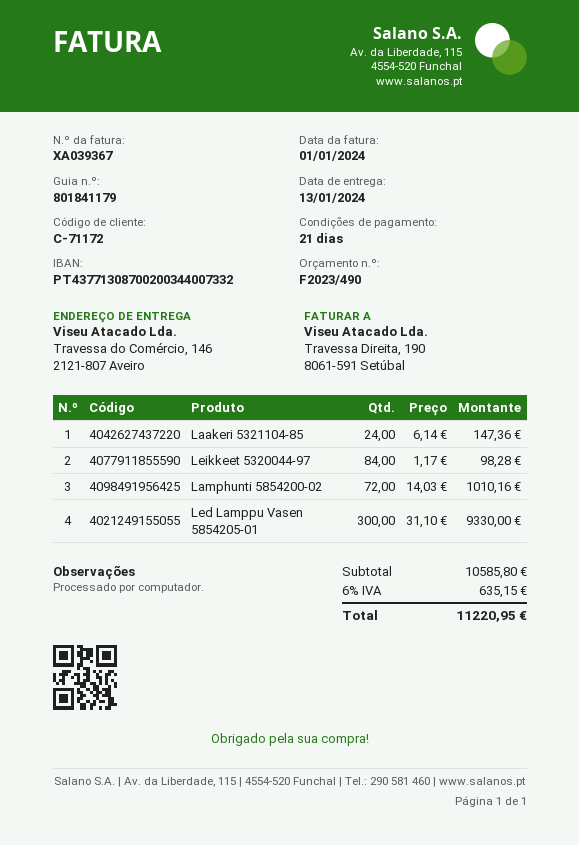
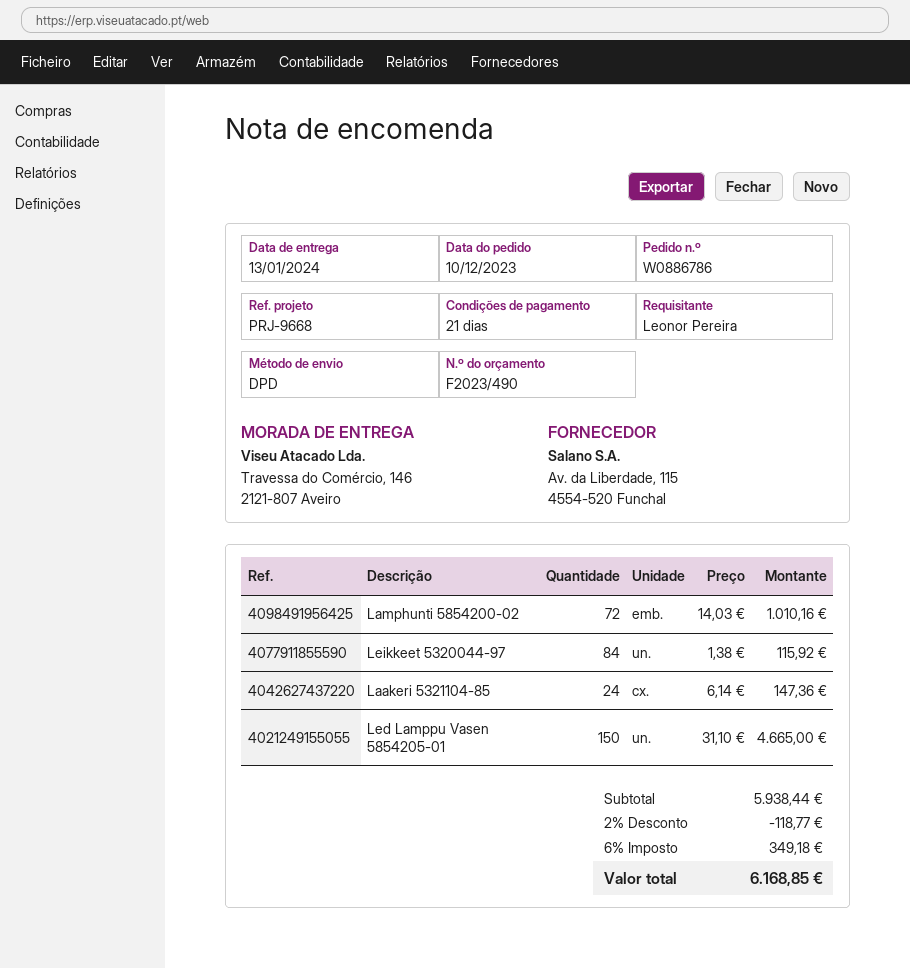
Leikkeet 5320044-97: 84 x 1.17 = 98.28 -> 84 x 1.38 = 115.92
Led Lamppu Vasen 5854205-01: 300 x 31.10 = 9330.00 -> 150 x 31.10 = 4665.00
subtotal: 10585.80 -> 5938.44
discount: none -> 2% = 118.77
tax: 6% = 635.15 -> 6% = 349.18
total: 11220.95 -> 6168.85

